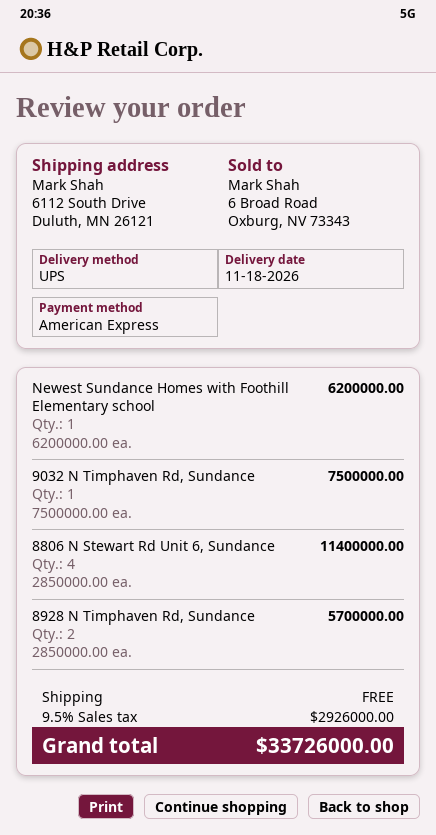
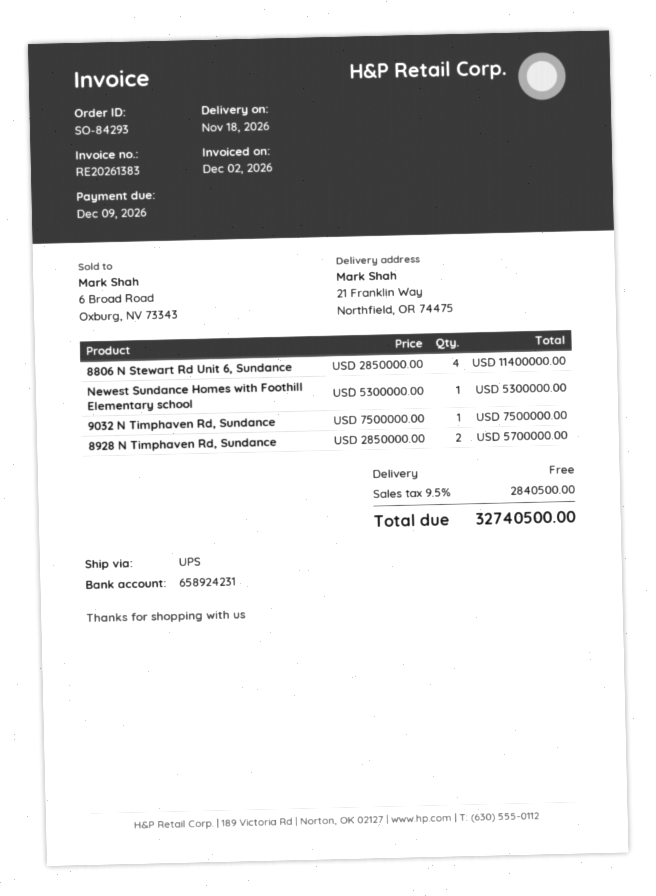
ship to: 6112 South Drive, Duluth, MN 26121 -> 21 Franklin Way, Northfield, OR 74475
Newest Sundance Homes with Foothill Elementary school: 1 x 6200000.00 = 6200000.00 -> 1 x 5300000.00 = 5300000.00
tax: 9.5% = 2926000.00 -> 9.5% = 2840500.00
total: 33726000.00 -> 32740500.00

